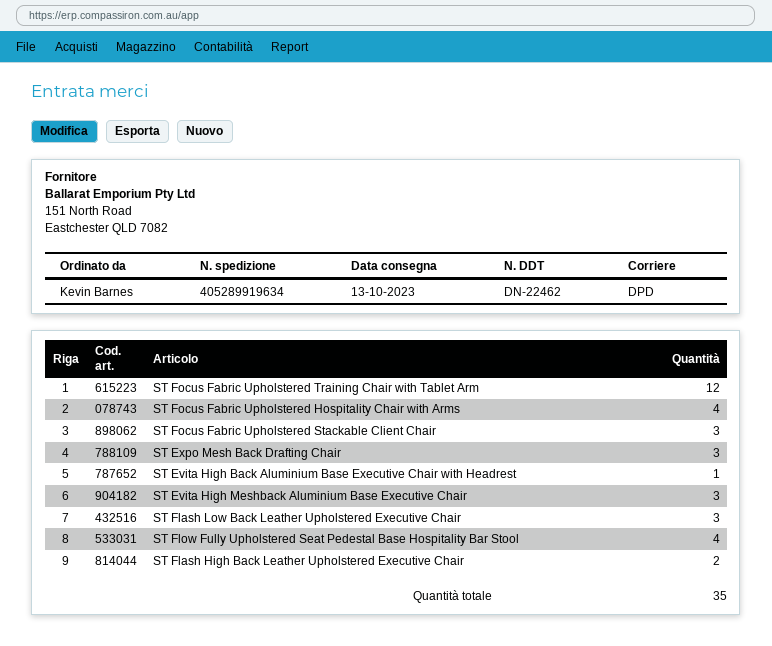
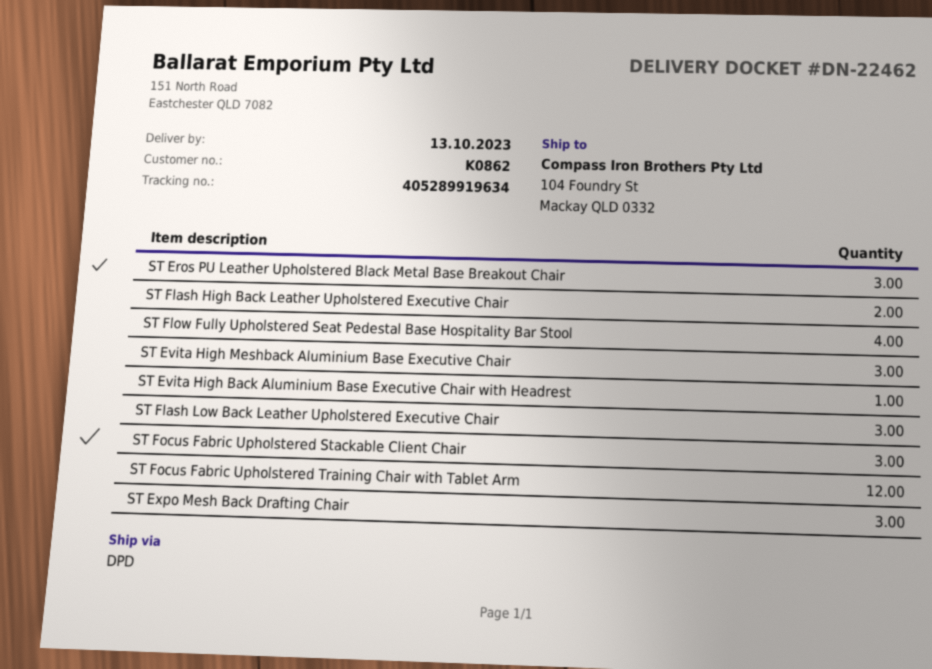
ST Focus Fabric Upholstered Hospitality Chair with Arms: 4 -> none
ST Eros PU Leather Upholstered Black Metal Base Breakout Chair: none -> 3

